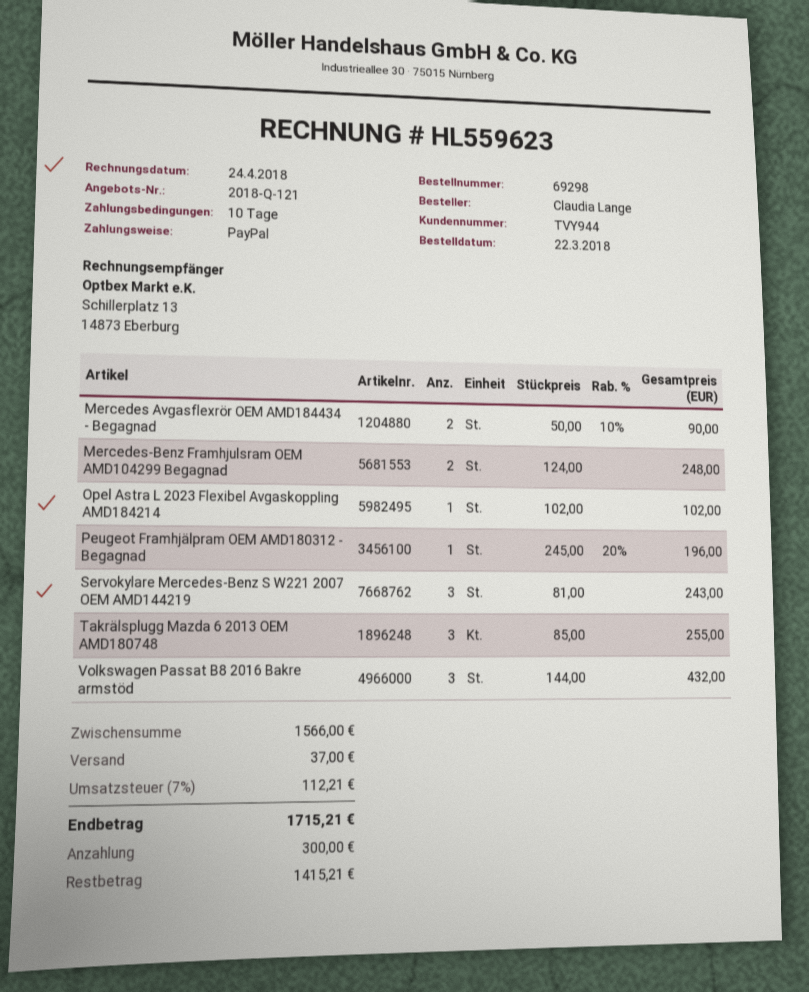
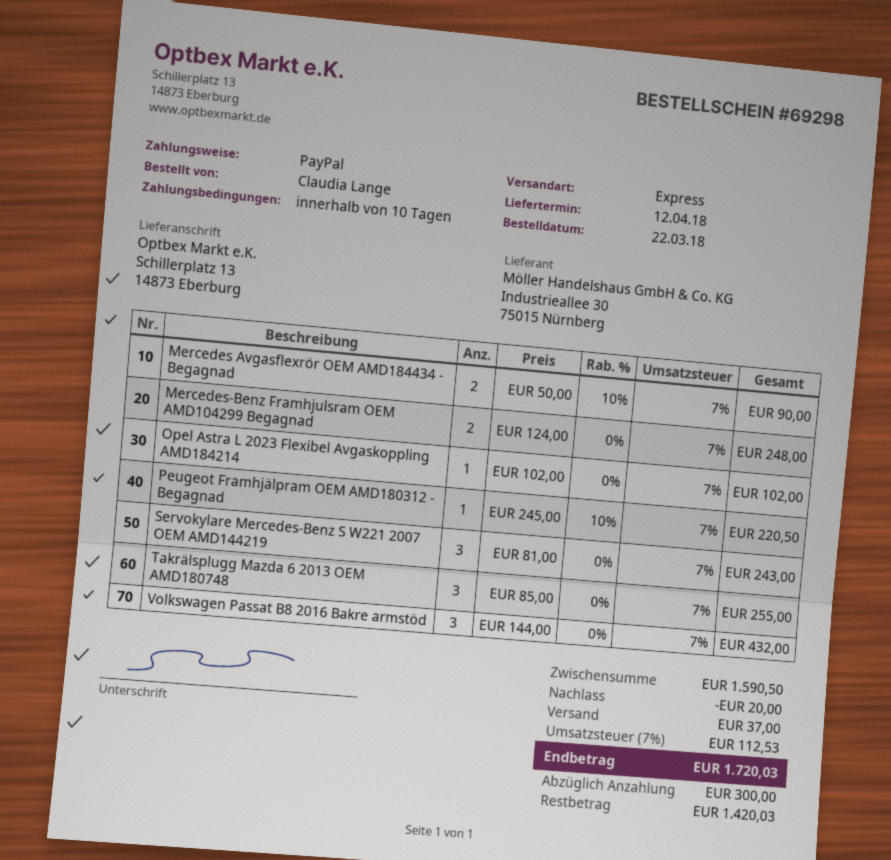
Peugeot Framhjälpram OEM AMD180312 - Begagnad: 1 x 245.00 - 20% = 196.00 -> 1 x 245.00 - 10% = 220.50
subtotal: 1566.00 -> 1590.50
discount: none -> 20.00
tax: 7% = 112.21 -> 7% = 112.53
total: 1715.21 -> 1720.03
balance: 1415.21 -> 1420.03

